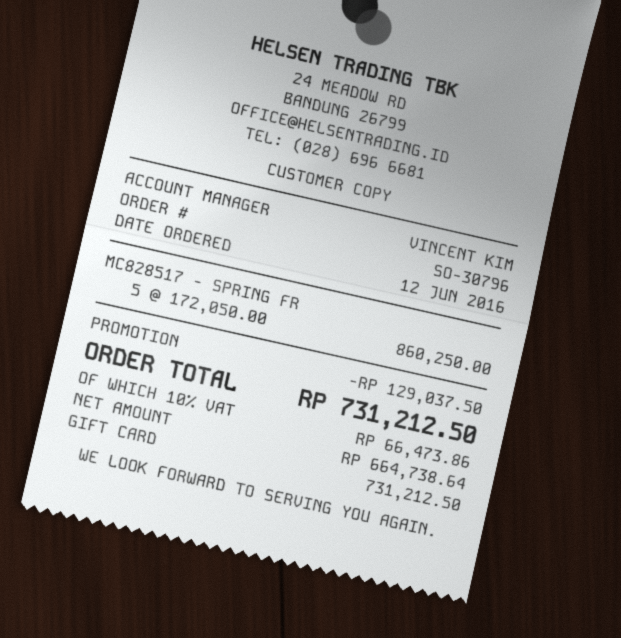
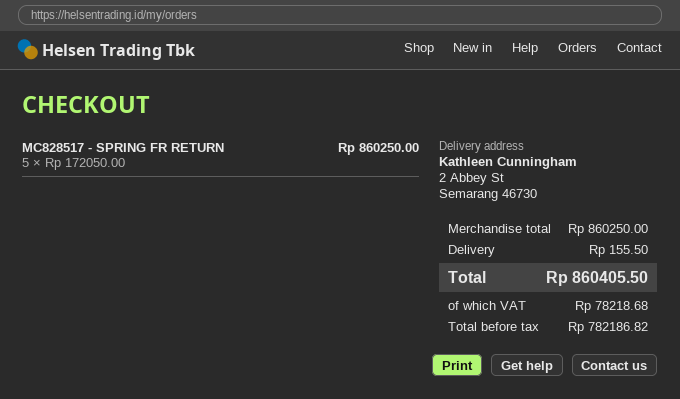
discount: 129037.50 -> none
shipping: none -> 155.50
net: 664738.64 -> 782186.82
tax: 66473.86 -> 78218.68
total: 731212.50 -> 860405.50

